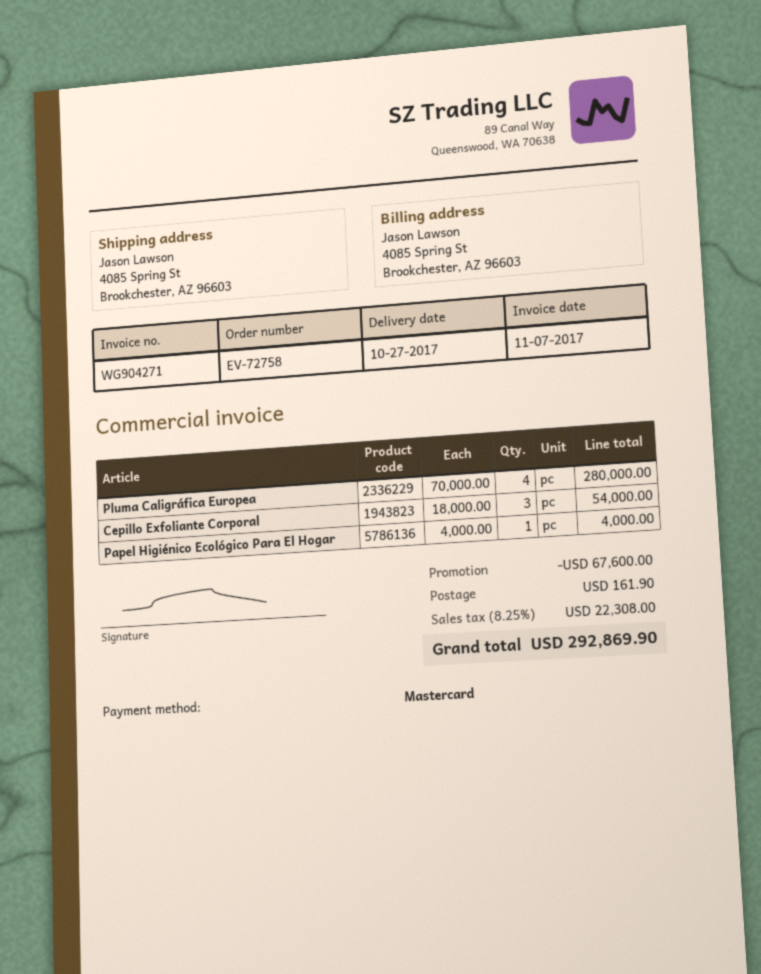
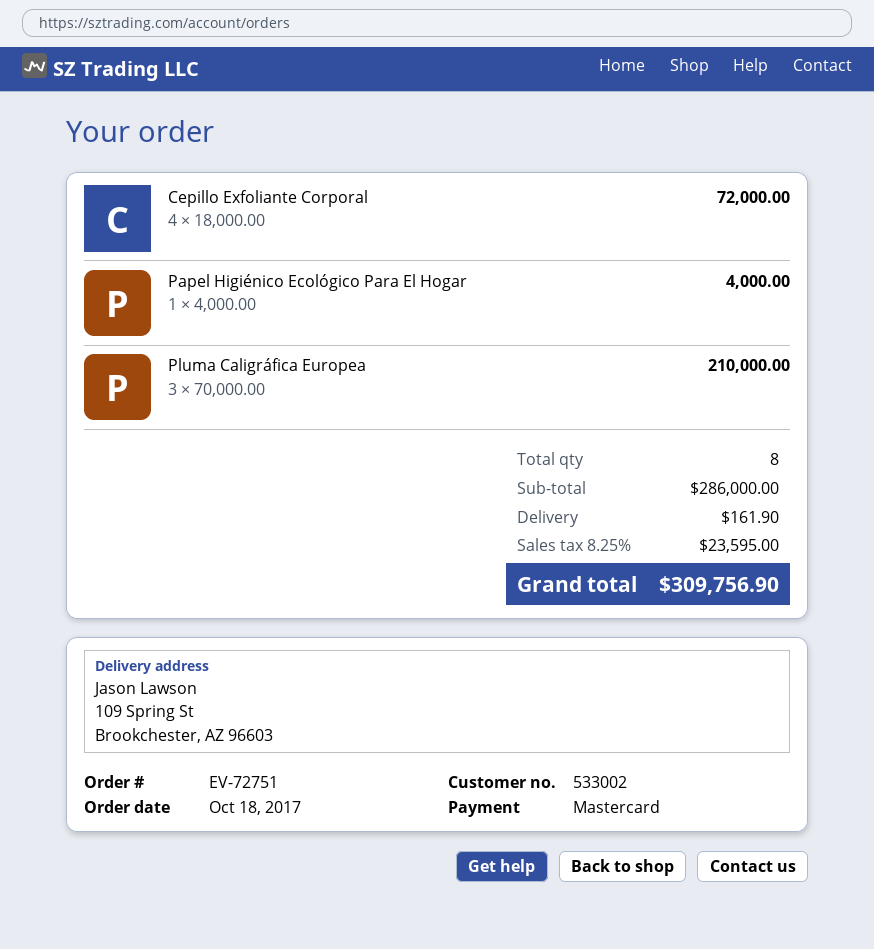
order number: EV-72758 -> EV-72751
ship to: 4085 Spring St, Brookchester, AZ 96603 -> 109 Spring St, Brookchester, AZ 96603
Pluma Caligráfica Europea: 4 x 70000.00 = 280000.00 -> 3 x 70000.00 = 210000.00
Cepillo Exfoliante Corporal: 3 x 18000.00 = 54000.00 -> 4 x 18000.00 = 72000.00
discount: 67600.00 -> none
tax: 8.25% = 22308.00 -> 8.25% = 23595.00
total: 292869.90 -> 309756.90

